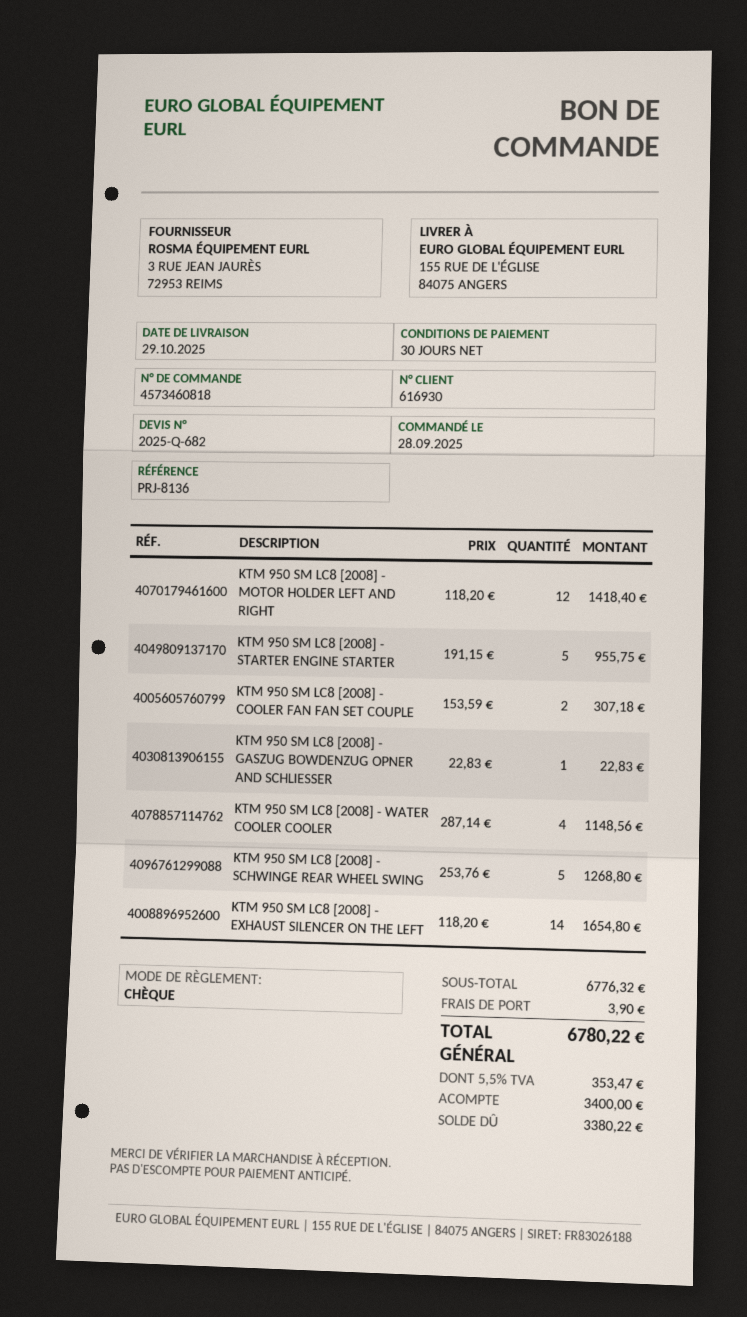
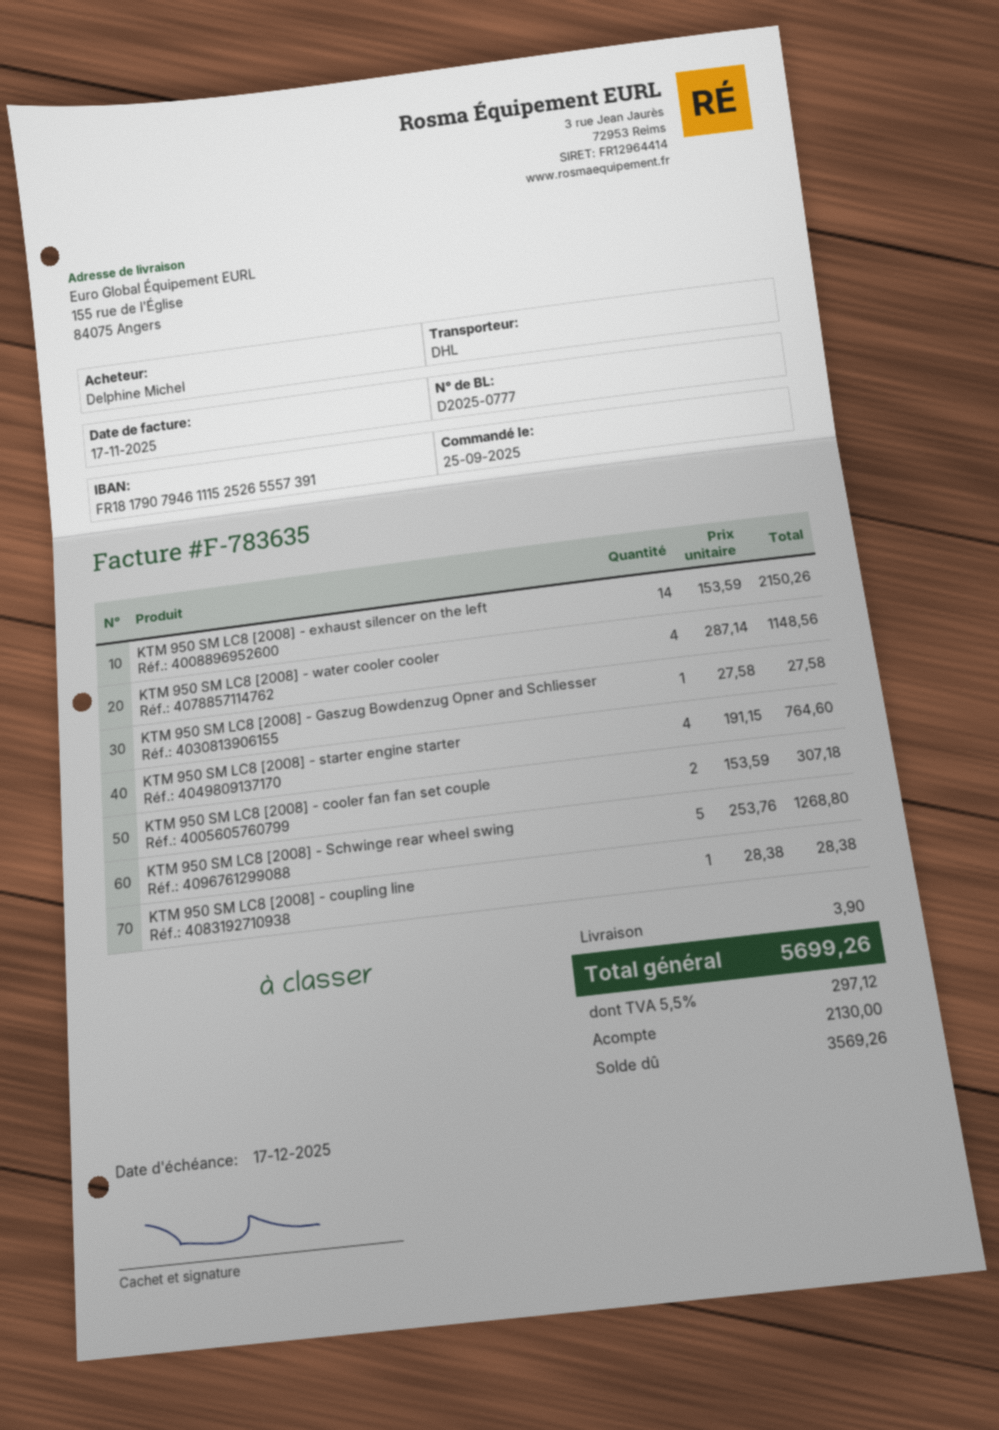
order date: 2025-09-28 -> 2025-09-25
KTM 950 SM LC8 [2008] - MOTOR HOLDER LEFT AND RIGHT: 12 x 118.20 = 1418.40 -> none
KTM 950 SM LC8 [2008] - STARTER ENGINE STARTER: 5 x 191.15 = 955.75 -> 4 x 191.15 = 764.60
KTM 950 SM LC8 [2008] - GASZUG BOWDENZUG OPNER AND SCHLIESSER: 1 x 22.83 = 22.83 -> 1 x 27.58 = 27.58
KTM 950 SM LC8 [2008] - EXHAUST SILENCER ON THE LEFT: 14 x 118.20 = 1654.80 -> 14 x 153.59 = 2150.26
KTM 950 SM LC8 [2008] - coupling line: none -> 1 x 28.38 = 28.38
tax: 5.5% = 353.47 -> 5.5% = 297.12
total: 6780.22 -> 5699.26
deposit: 3400.00 -> 2130.00
balance: 3380.22 -> 3569.26

